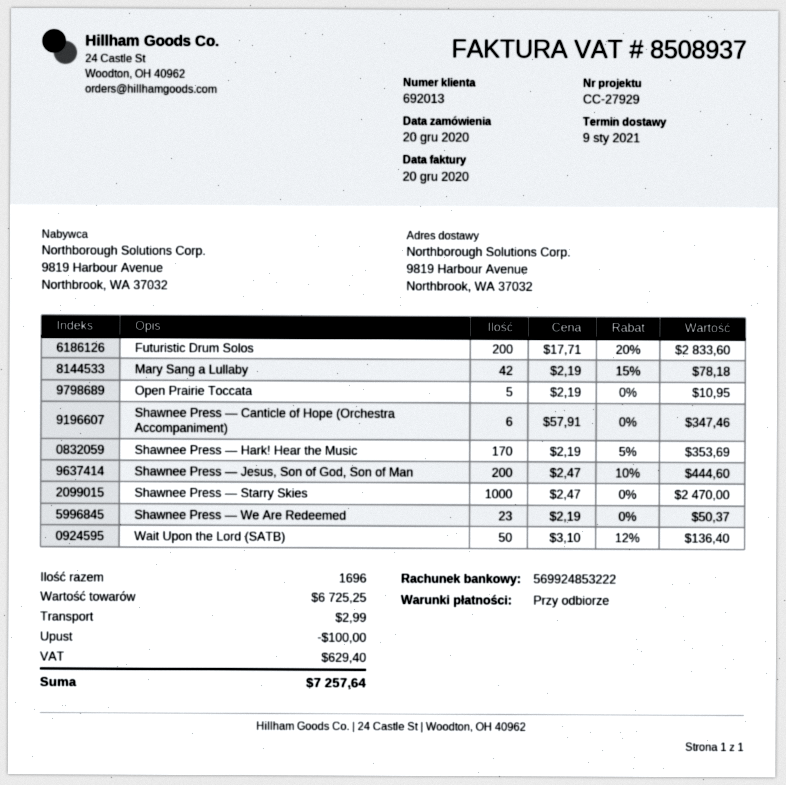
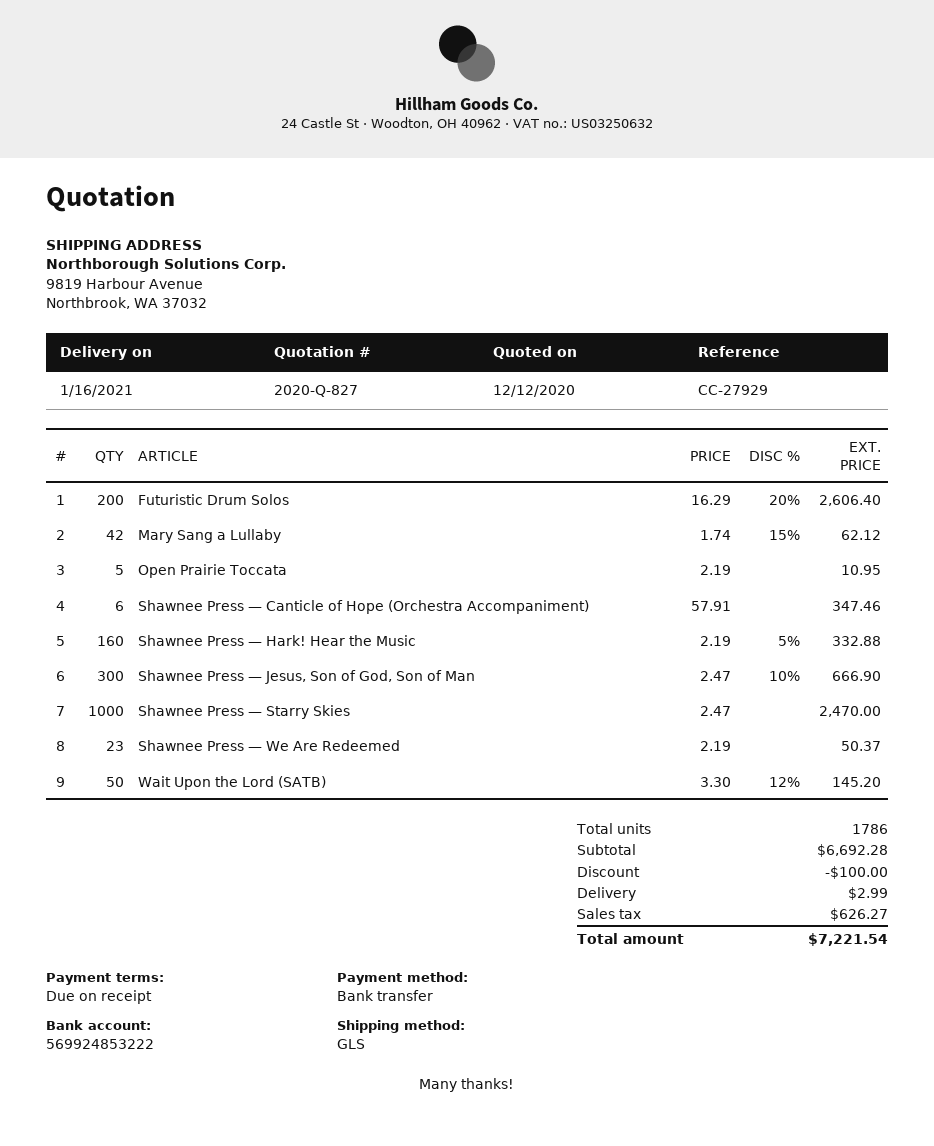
delivery date: 2021-01-09 -> 2021-01-16
Futuristic Drum Solos: 200 x 17.71 - 20% = 2833.60 -> 200 x 16.29 - 20% = 2606.40
Mary Sang a Lullaby: 42 x 2.19 - 15% = 78.18 -> 42 x 1.74 - 15% = 62.12
Shawnee Press — Hark! Hear the Music: 170 x 2.19 - 5% = 353.69 -> 160 x 2.19 - 5% = 332.88
Shawnee Press — Jesus, Son of God, Son of Man: 200 x 2.47 - 10% = 444.60 -> 300 x 2.47 - 10% = 666.90
Wait Upon the Lord (SATB): 50 x 3.10 - 12% = 136.40 -> 50 x 3.30 - 12% = 145.20
total quantity: 1696 -> 1786
subtotal: 6725.25 -> 6692.28
tax: 629.40 -> 626.27
total: 7257.64 -> 7221.54

